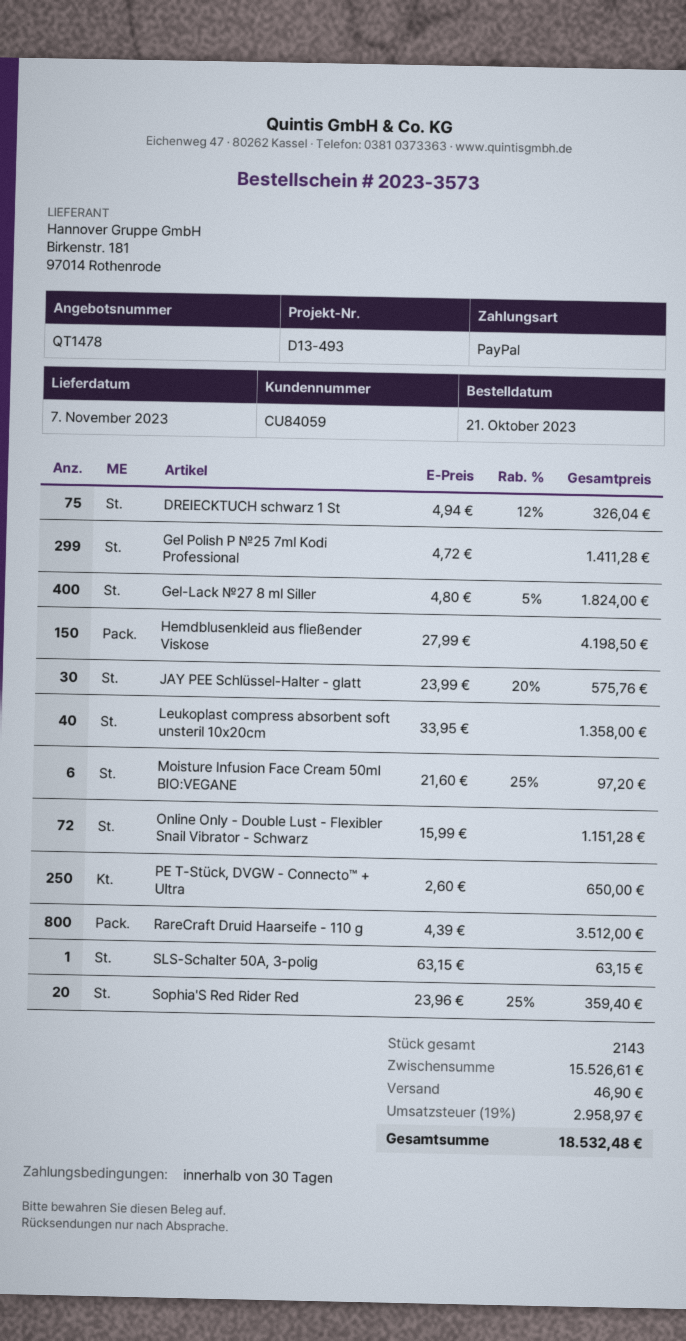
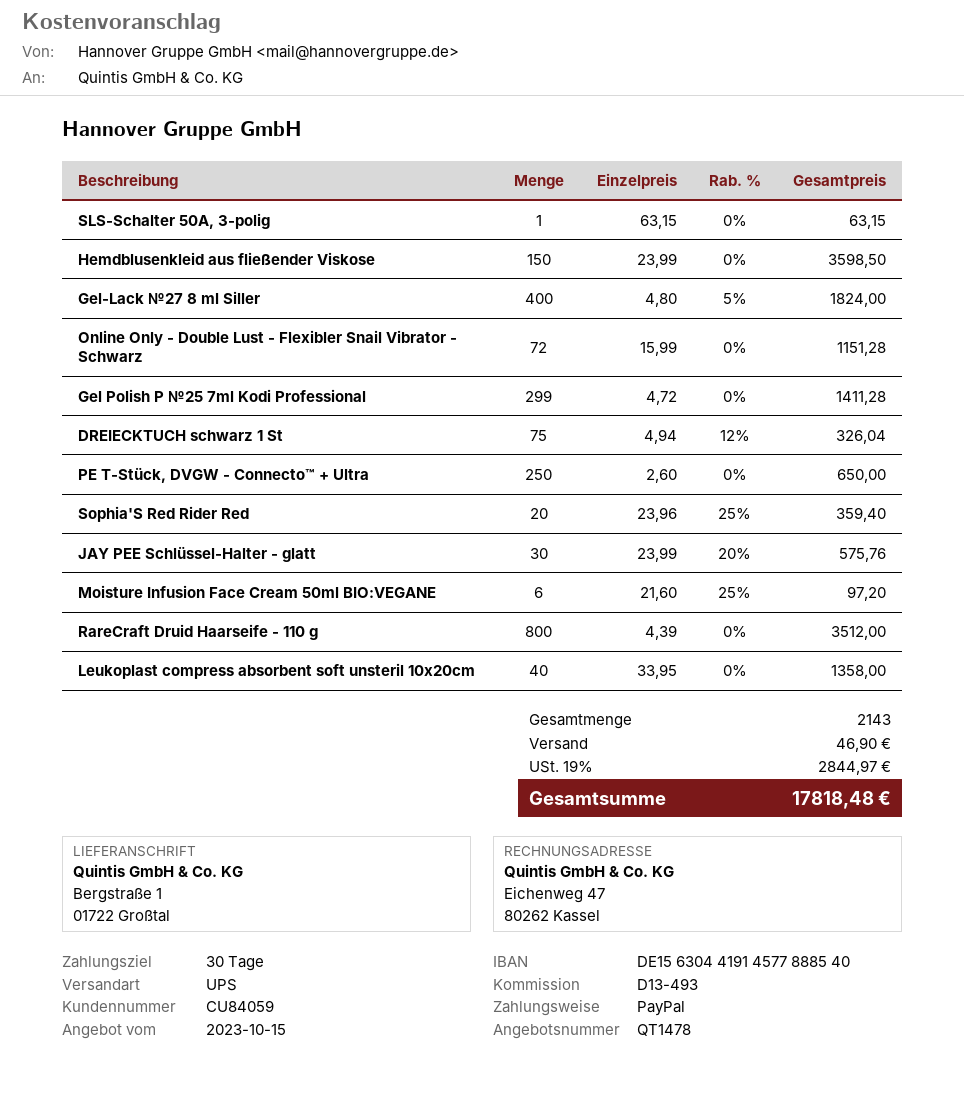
Hemdblusenkleid aus fließender Viskose: 150 x 27.99 = 4198.50 -> 150 x 23.99 = 3598.50
tax: 19% = 2958.97 -> 19% = 2844.97
total: 18532.48 -> 17818.48

